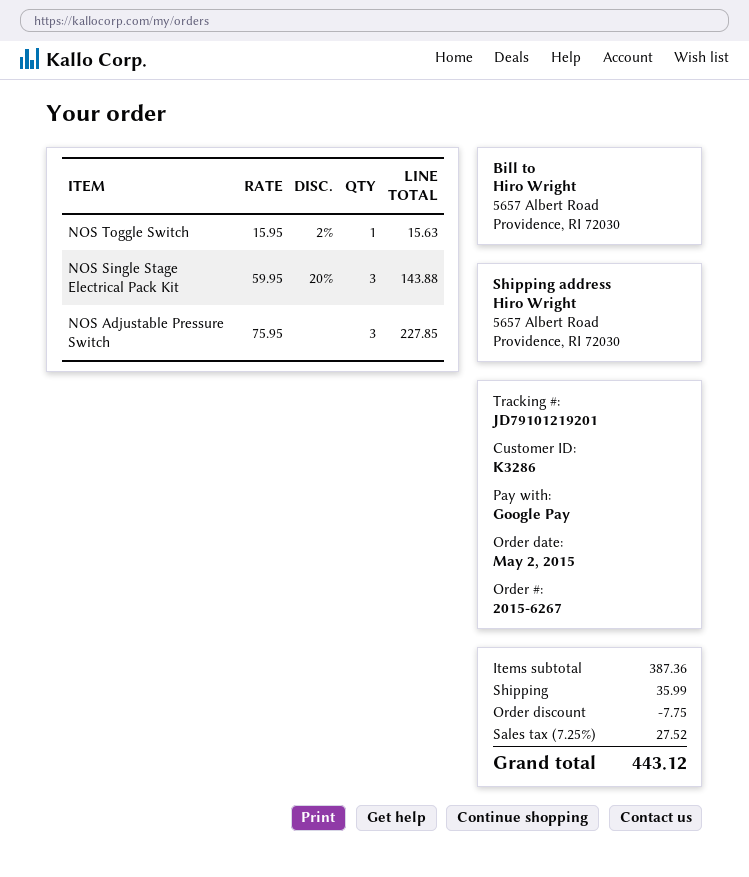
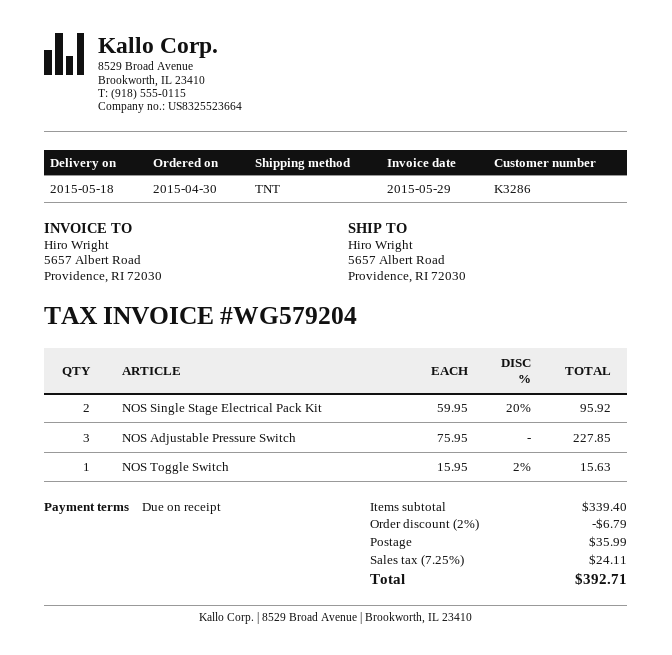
order date: 2015-05-02 -> 2015-04-30
NOS Single Stage Electrical Pack Kit: 3 x 59.95 - 20% = 143.88 -> 2 x 59.95 - 20% = 95.92
subtotal: 387.36 -> 339.40
discount: 7.75 -> 6.79
tax: 7.25% = 27.52 -> 7.25% = 24.11
total: 443.12 -> 392.71

